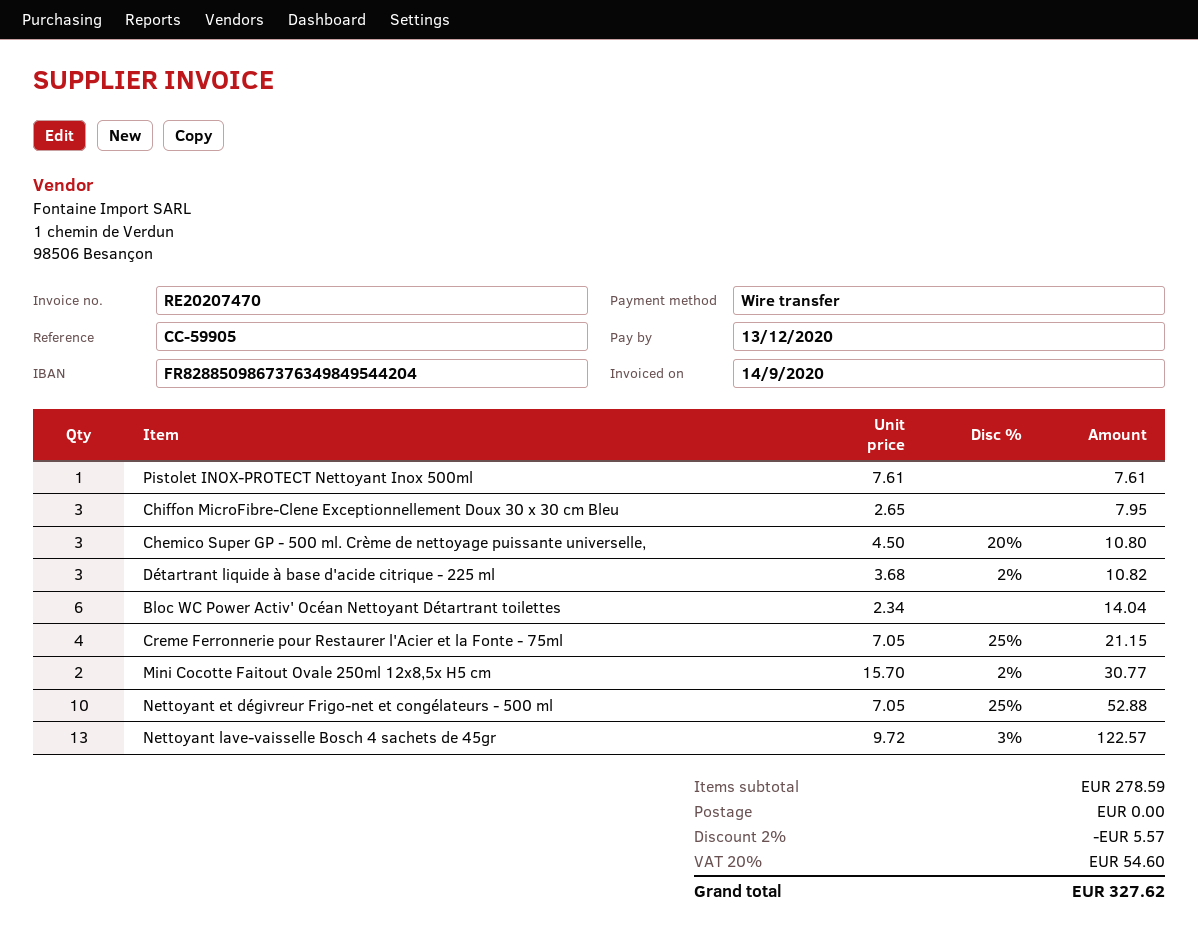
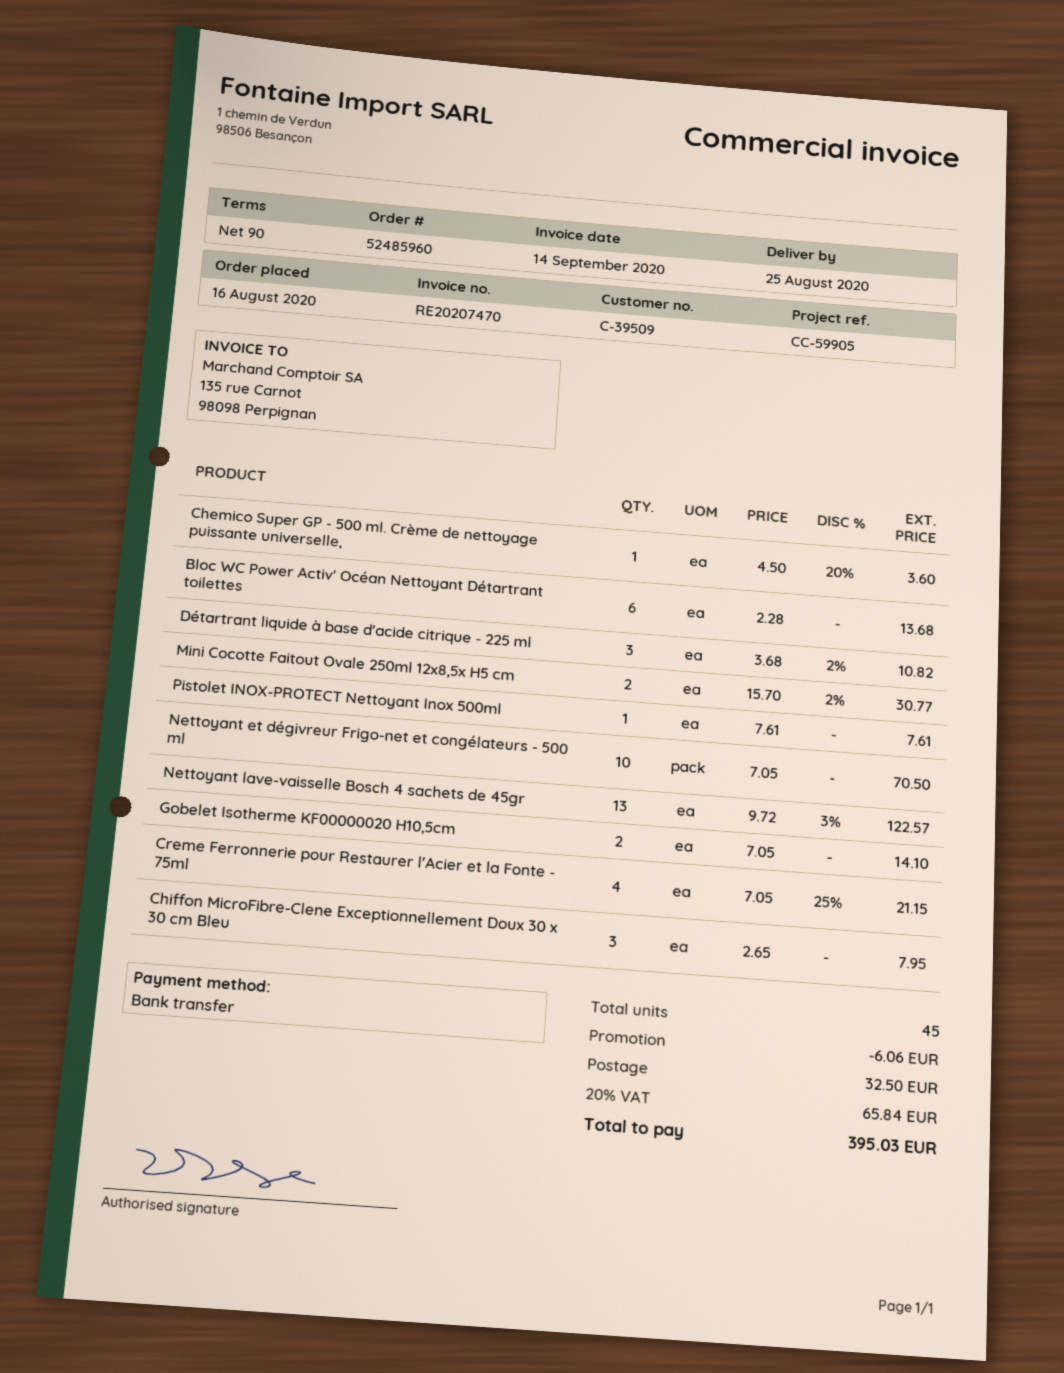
Chemico Super GP - 500 ml. Crème de nettoyage puissante universelle,: 3 x 4.50 - 20% = 10.80 -> 1 x 4.50 - 20% = 3.60
Bloc WC Power Activ' Océan Nettoyant Détartrant toilettes: 6 x 2.34 = 14.04 -> 6 x 2.28 = 13.68
Nettoyant et dégivreur Frigo-net et congélateurs - 500 ml: 10 x 7.05 - 25% = 52.88 -> 10 x 7.05 = 70.50
Gobelet Isotherme KF00000020 H10,5cm: none -> 2 x 7.05 = 14.10
discount: 5.57 -> 6.06
shipping: 0.00 -> 32.50
tax: 20% = 54.60 -> 20% = 65.84
total: 327.62 -> 395.03

